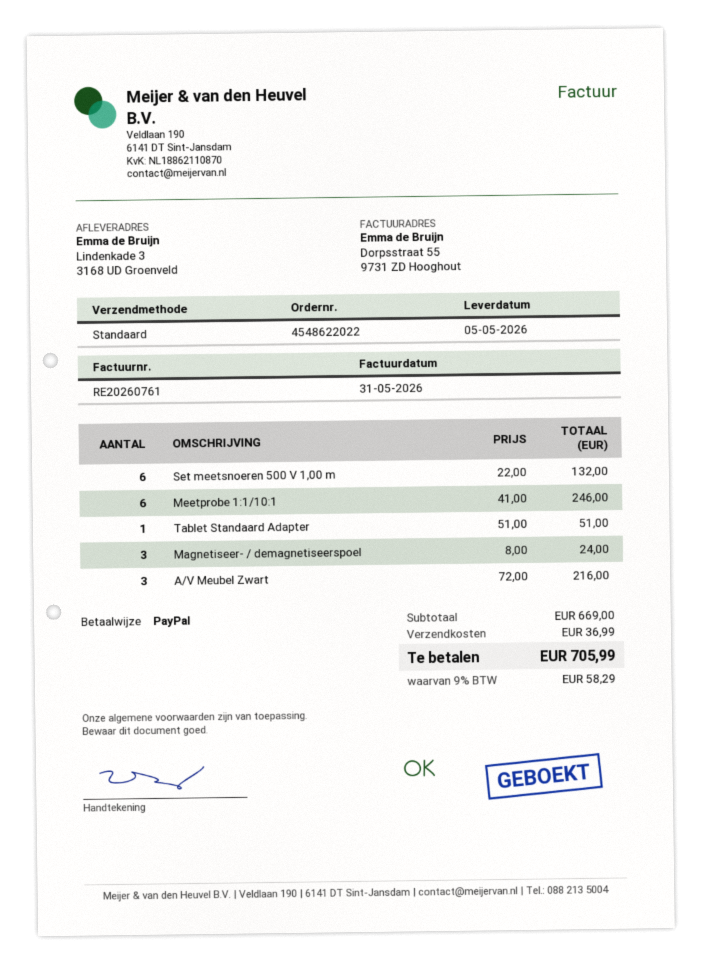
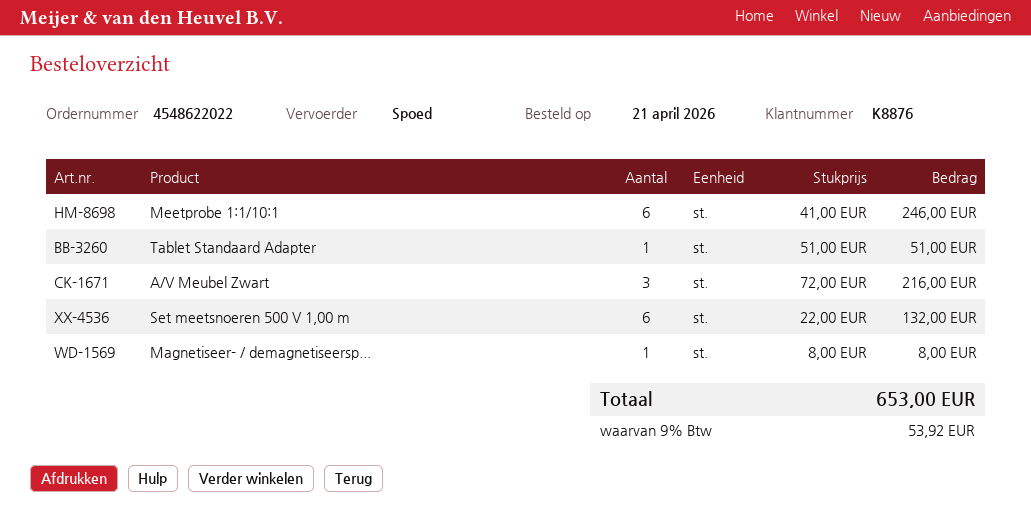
shipping method: standard -> express
Magnetiseer- / demagnetiseerspoel: 3 x 8.00 = 24.00 -> 1 x 8.00 = 8.00
shipping: 36.99 -> none
tax: 9% = 58.29 -> 9% = 53.92
total: 705.99 -> 653.00

